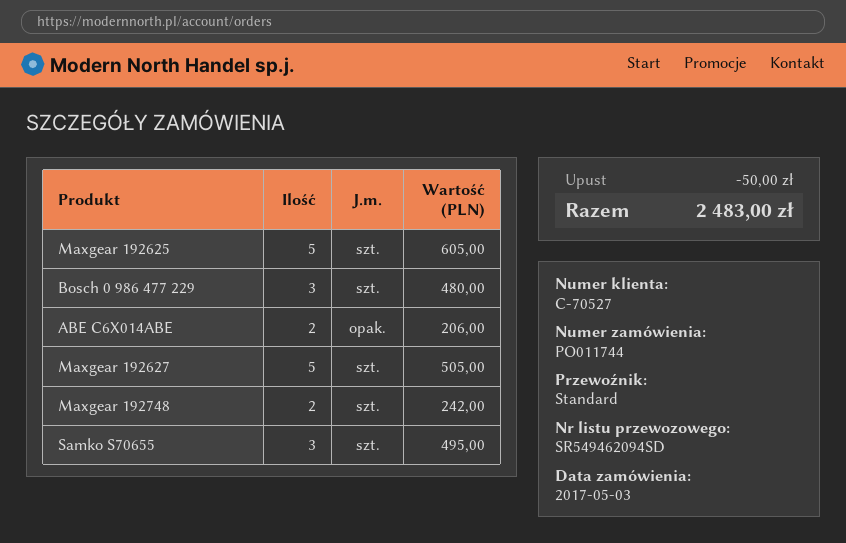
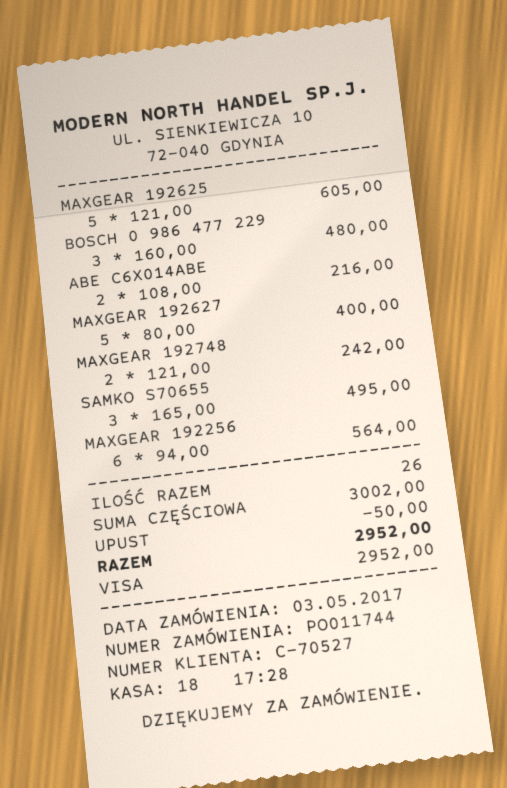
ABE C6X014ABE: 2 for 206.00 -> 2 for 216.00
Maxgear 192627: 5 for 505.00 -> 5 for 400.00
MAXGEAR 192256: none -> 6 for 564.00
total: 2483.00 -> 2952.00

